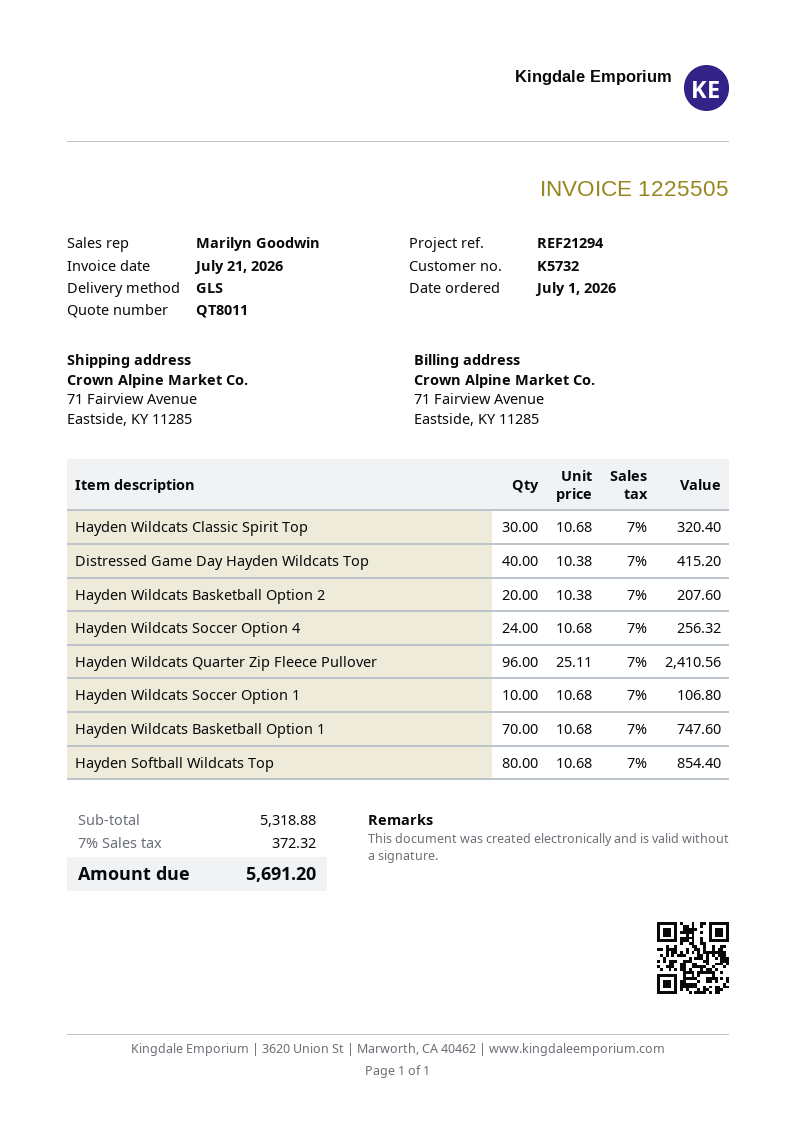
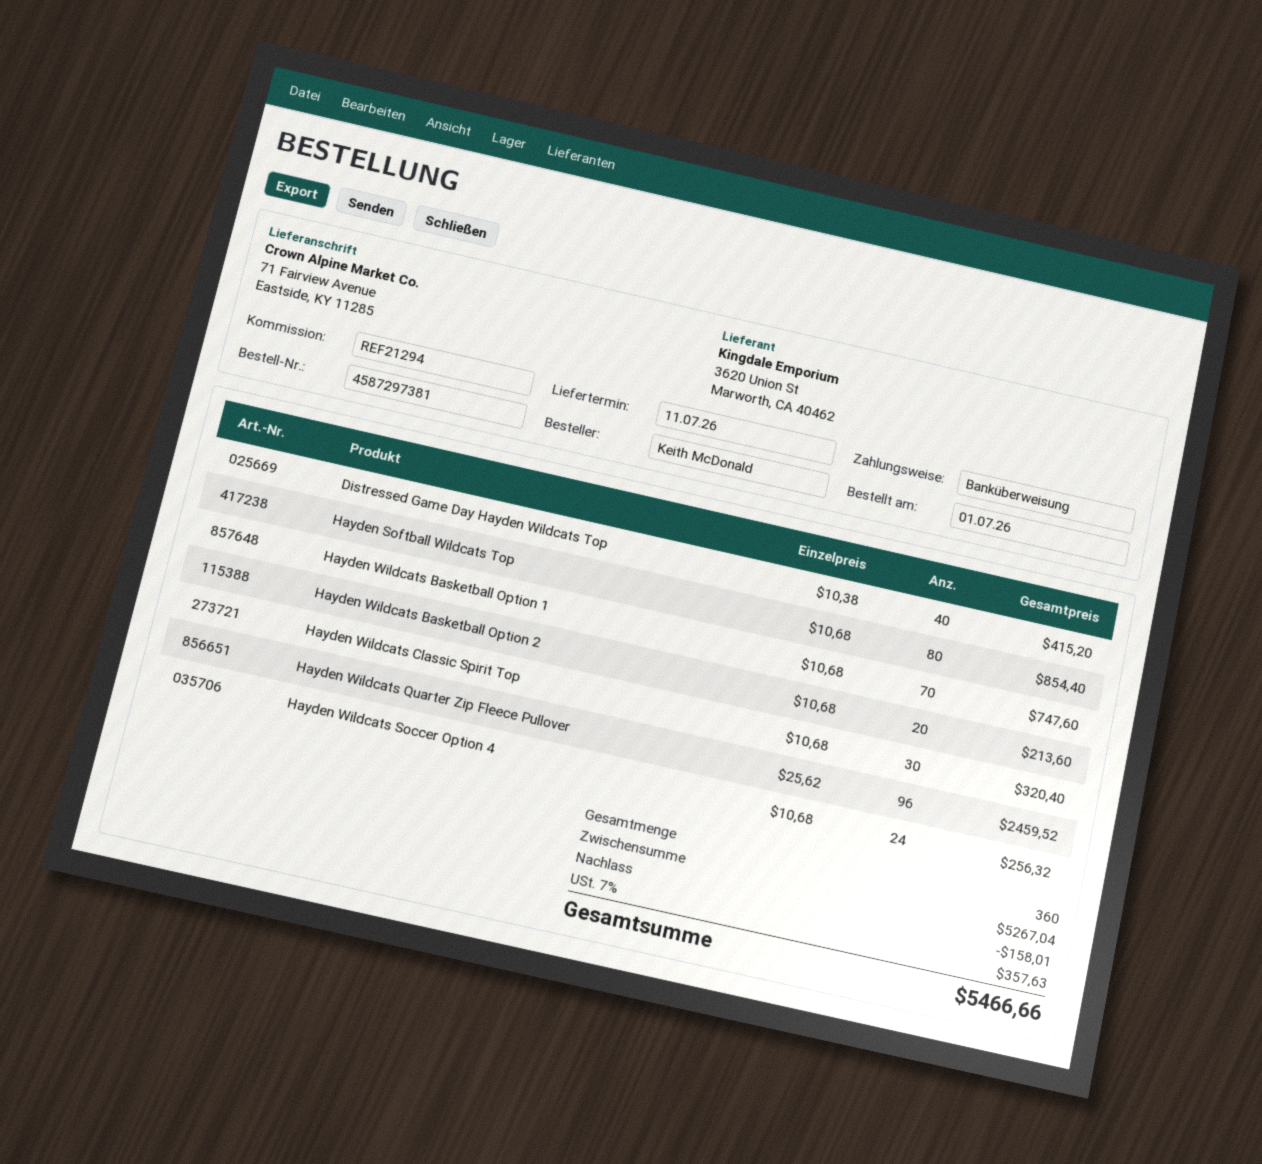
Hayden Wildcats Basketball Option 2: 20 x 10.38 = 207.60 -> 20 x 10.68 = 213.60
Hayden Wildcats Quarter Zip Fleece Pullover: 96 x 25.11 = 2410.56 -> 96 x 25.62 = 2459.52
Hayden Wildcats Soccer Option 1: 10 x 10.68 = 106.80 -> none
subtotal: 5318.88 -> 5267.04
discount: none -> 158.01
tax: 7% = 372.32 -> 7% = 357.63
total: 5691.20 -> 5466.66

